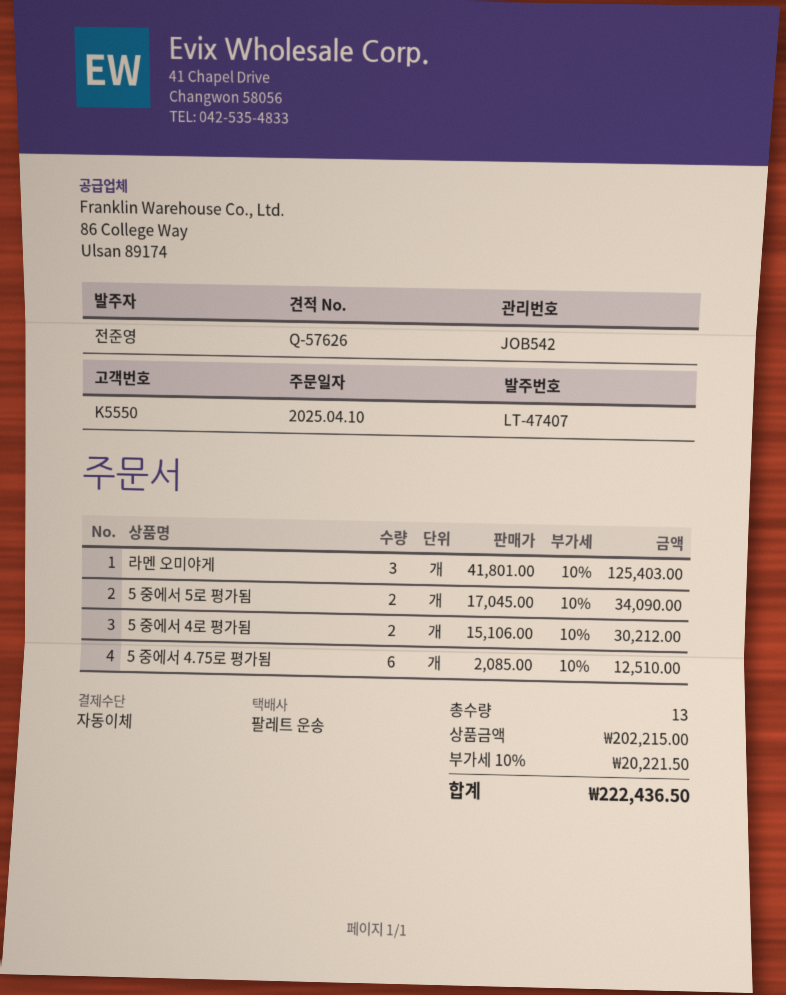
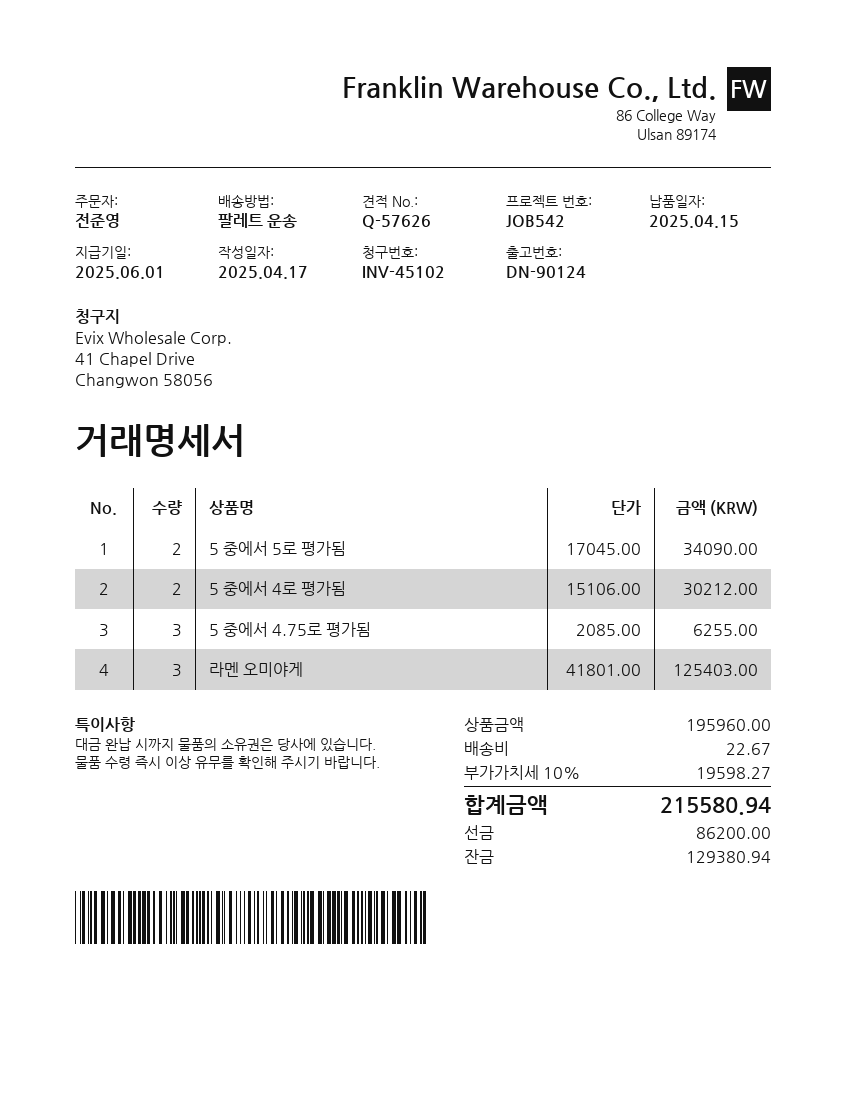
5 중에서 4.75로 평가됨: 6 x 2085.00 = 12510.00 -> 3 x 2085.00 = 6255.00
subtotal: 202215.00 -> 195960.00
shipping: none -> 22.67
tax: 10% = 20221.50 -> 10% = 19598.27
total: 222436.50 -> 215580.94

